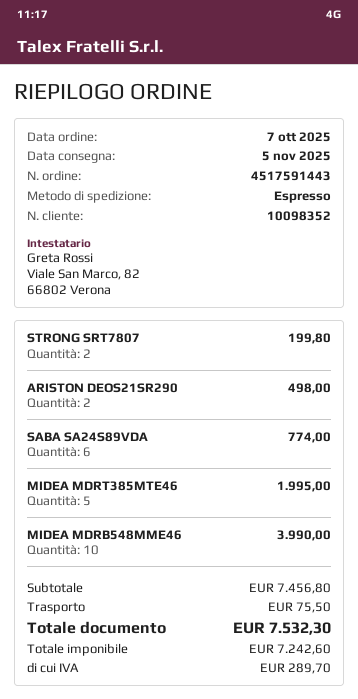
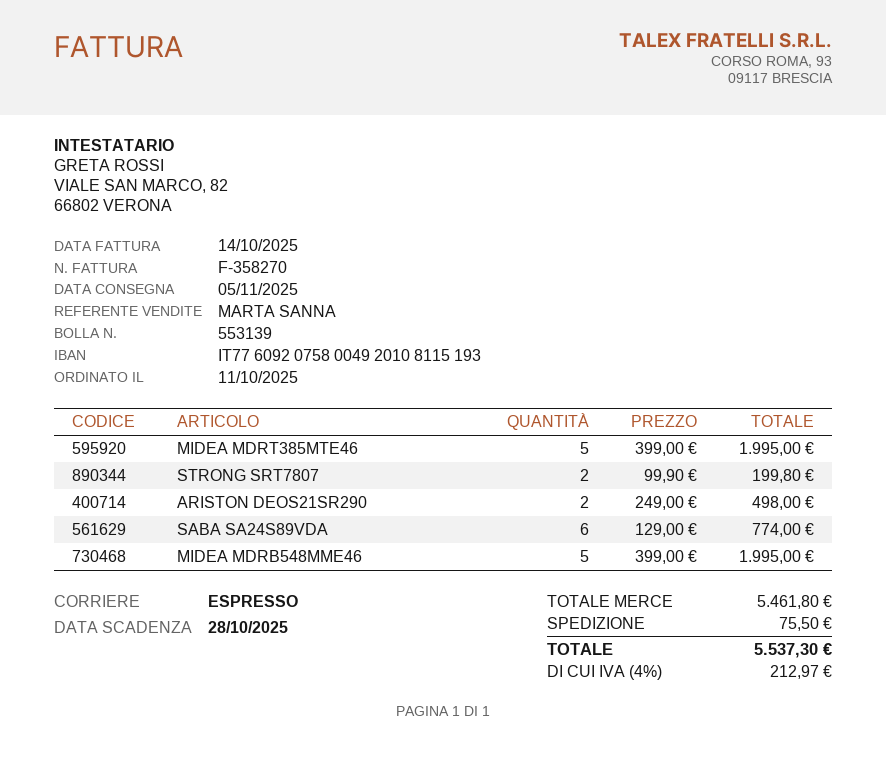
order date: 2025-10-07 -> 2025-10-11
MIDEA MDRB548MME46: 10 for 3990.00 -> 5 for 1995.00
subtotal: 7456.80 -> 5461.80
tax: 289.70 -> 212.97
total: 7532.30 -> 5537.30

